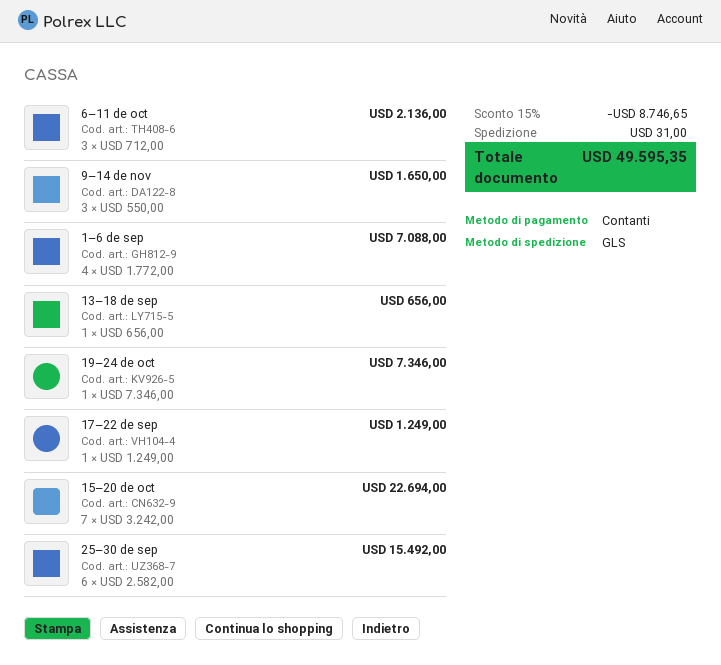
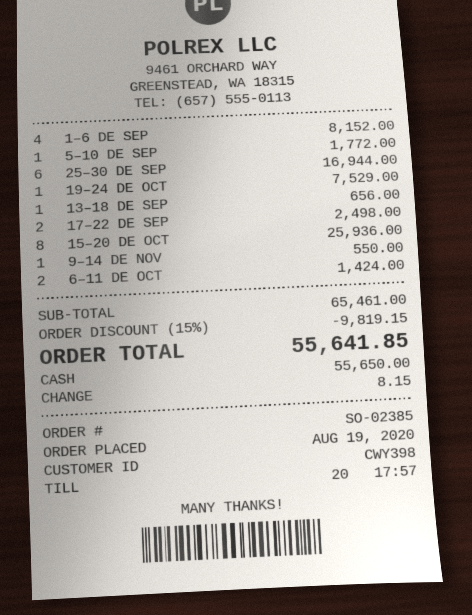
6–11 de oct: 3 for 2136.00 -> 2 for 1424.00
9–14 de nov: 3 for 1650.00 -> 1 for 550.00
1–6 de sep: 4 for 7088.00 -> 4 for 8152.00
19–24 de oct: 1 for 7346.00 -> 1 for 7529.00
17–22 de sep: 1 for 1249.00 -> 2 for 2498.00
15–20 de oct: 7 for 22694.00 -> 8 for 25936.00
25–30 de sep: 6 for 15492.00 -> 6 for 16944.00
5–10 DE SEP: none -> 1 for 1772.00
discount: 15% = 8746.65 -> 15% = 9819.15
shipping: 31.00 -> none
total: 49595.35 -> 55641.85

